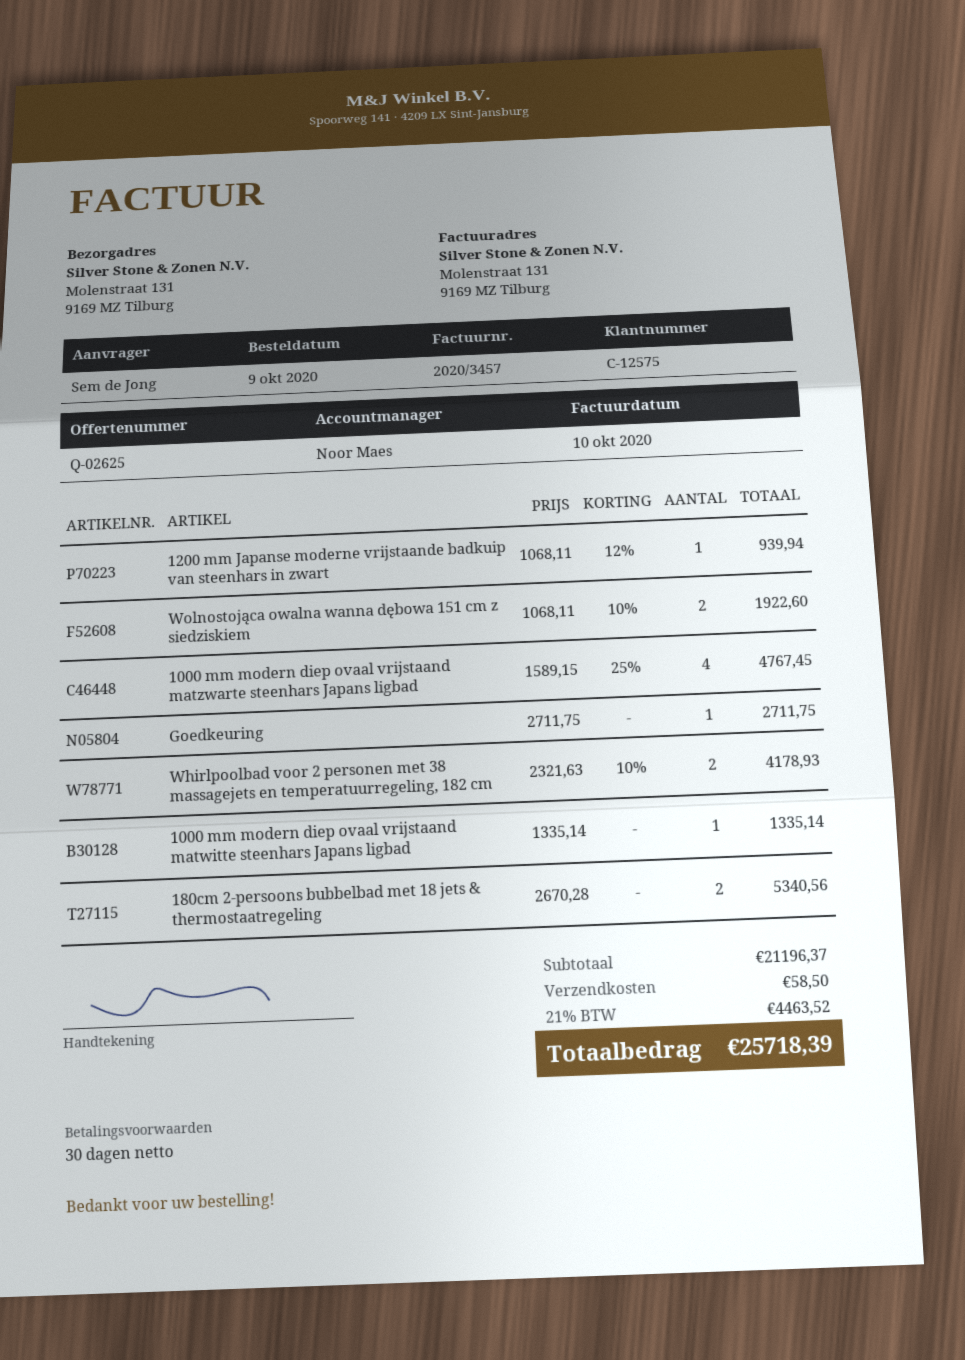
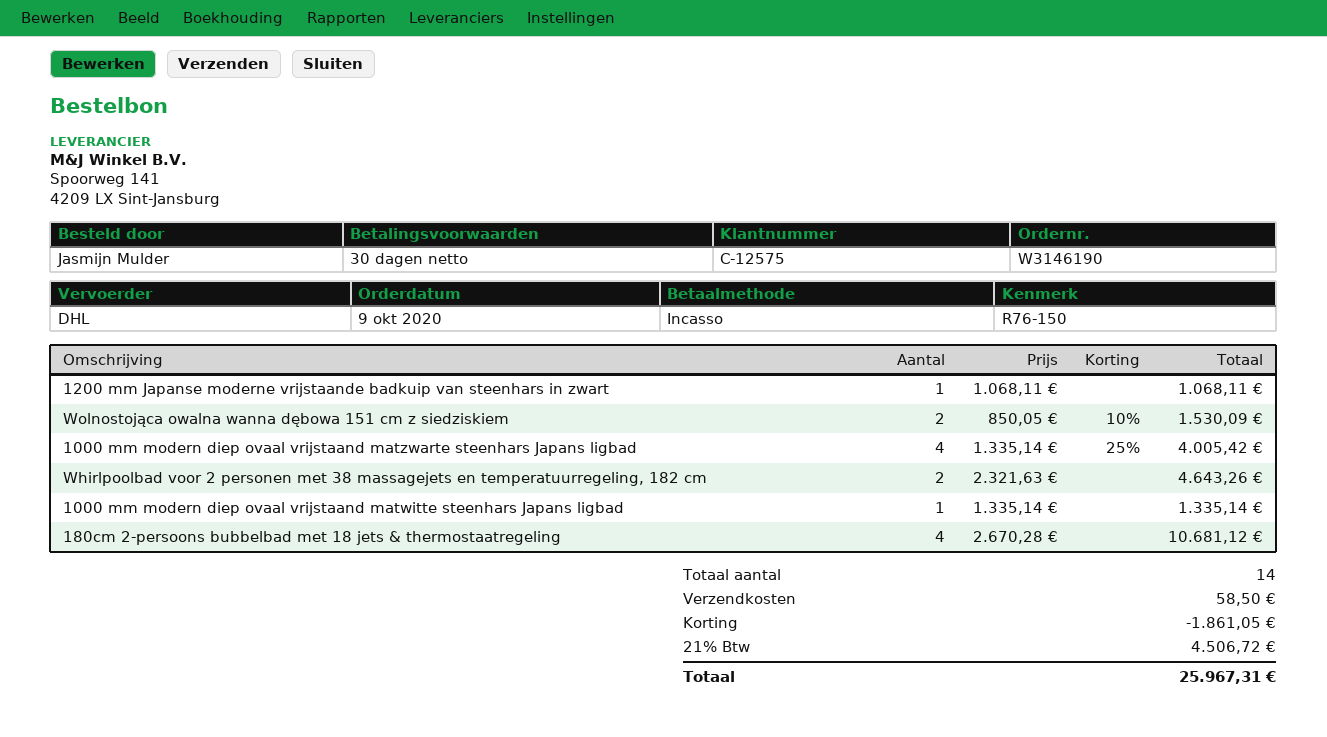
ordered by: Sem de Jong -> Jasmijn Mulder
1200 mm Japanse moderne vrijstaande badkuip van steenhars in zwart: 1 x 1068.11 - 12% = 939.94 -> 1 x 1068.11 = 1068.11
Wolnostojąca owalna wanna dębowa 151 cm z siedziskiem: 2 x 1068.11 - 10% = 1922.60 -> 2 x 850.05 - 10% = 1530.09
1000 mm modern diep ovaal vrijstaand matzwarte steenhars Japans ligbad: 4 x 1589.15 - 25% = 4767.45 -> 4 x 1335.14 - 25% = 4005.42
Goedkeuring: 1 x 2711.75 = 2711.75 -> none
Whirlpoolbad voor 2 personen met 38 massagejets en temperatuurregeling, 182 cm: 2 x 2321.63 - 10% = 4178.93 -> 2 x 2321.63 = 4643.26
180cm 2-persoons bubbelbad met 18 jets & thermostaatregeling: 2 x 2670.28 = 5340.56 -> 4 x 2670.28 = 10681.12
discount: none -> 1861.05
tax: 21% = 4463.52 -> 21% = 4506.72
total: 25718.39 -> 25967.31

